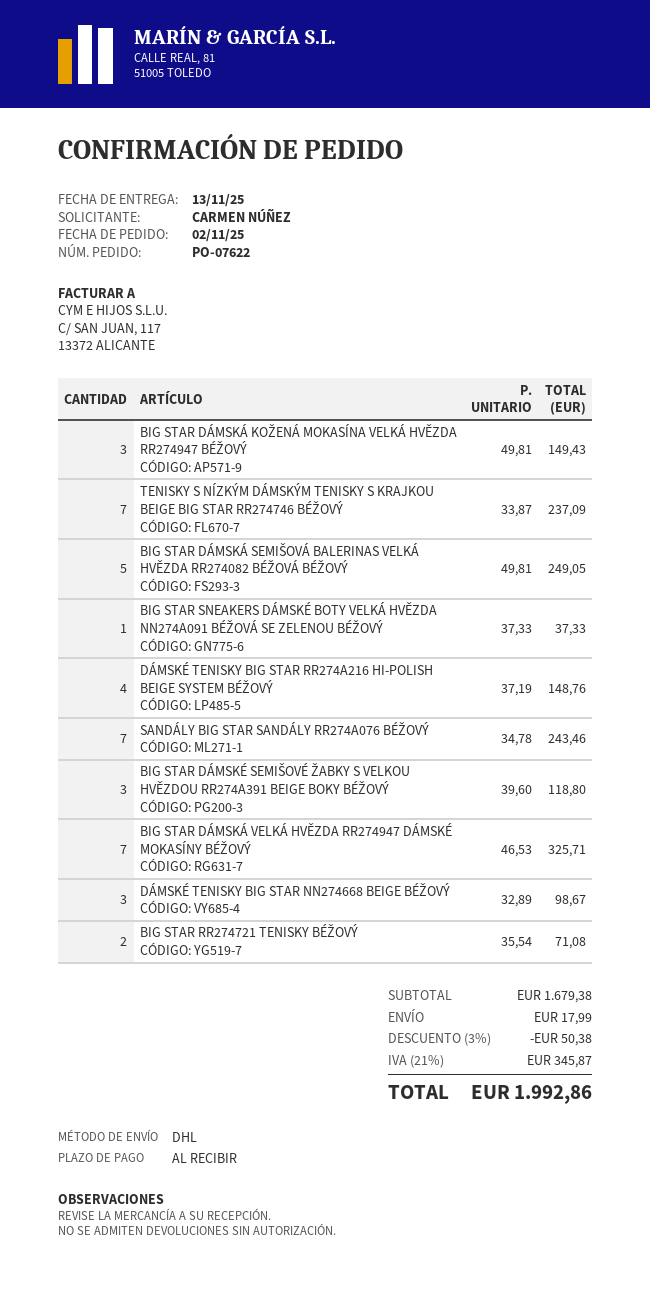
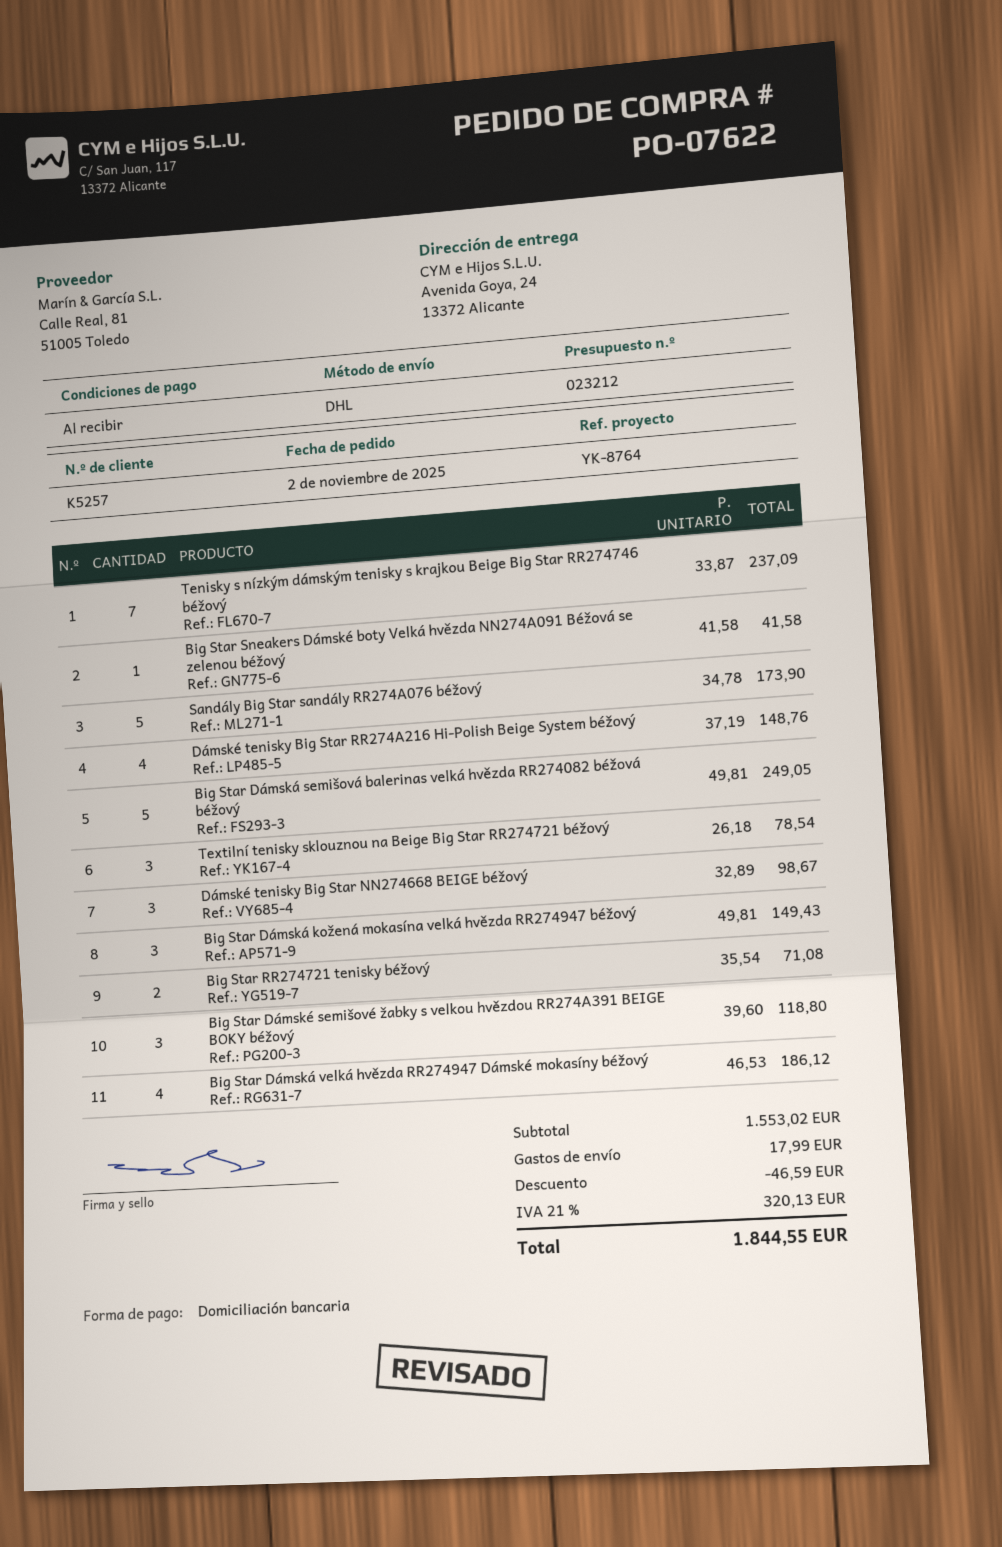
BIG STAR SNEAKERS DÁMSKÉ BOTY VELKÁ HVĚZDA NN274A091 BÉŽOVÁ SE ZELENOU BÉŽOVÝ: 1 x 37.33 = 37.33 -> 1 x 41.58 = 41.58
SANDÁLY BIG STAR SANDÁLY RR274A076 BÉŽOVÝ: 7 x 34.78 = 243.46 -> 5 x 34.78 = 173.90
BIG STAR DÁMSKÁ VELKÁ HVĚZDA RR274947 DÁMSKÉ MOKASÍNY BÉŽOVÝ: 7 x 46.53 = 325.71 -> 4 x 46.53 = 186.12
Textilní tenisky sklouznou na Beige Big Star RR274721 béžový: none -> 3 x 26.18 = 78.54
subtotal: 1679.38 -> 1553.02
discount: 50.38 -> 46.59
tax: 21% = 345.87 -> 21% = 320.13
total: 1992.86 -> 1844.55

